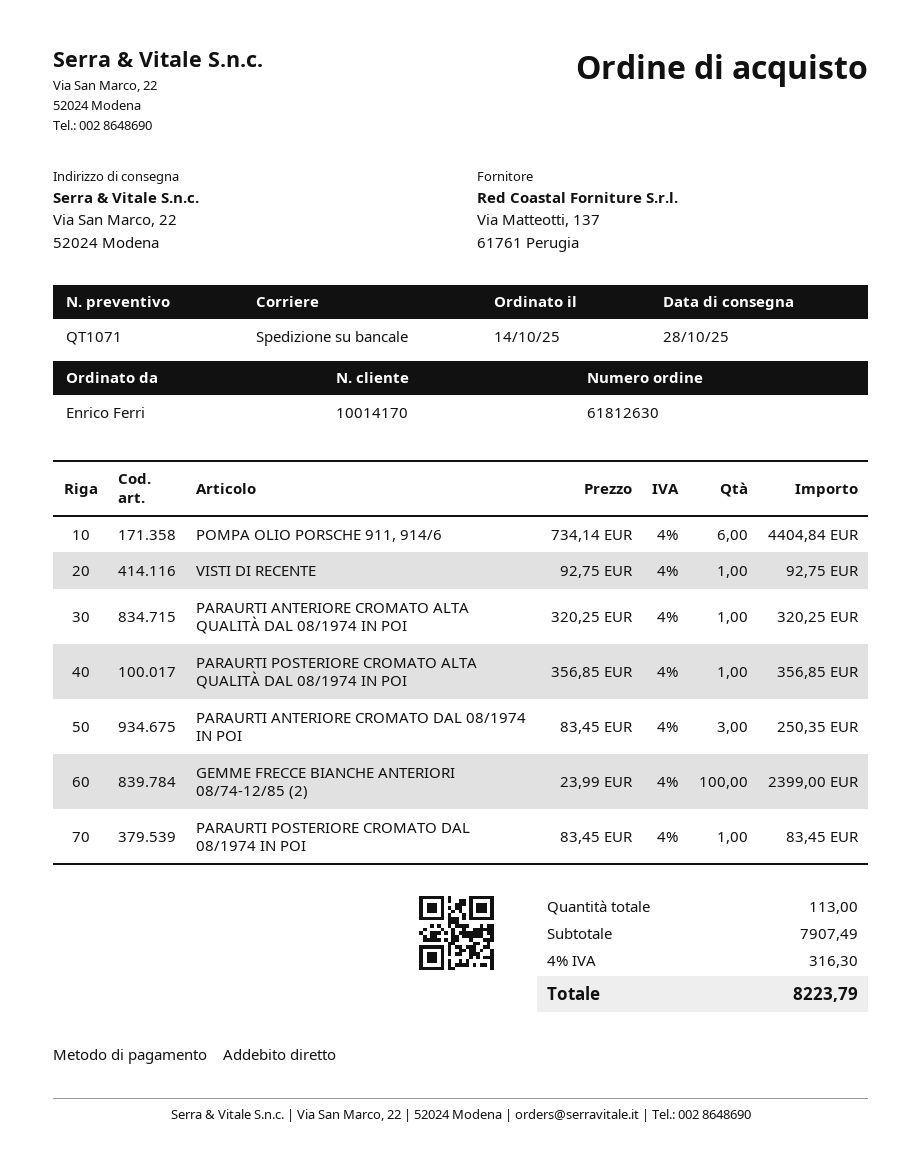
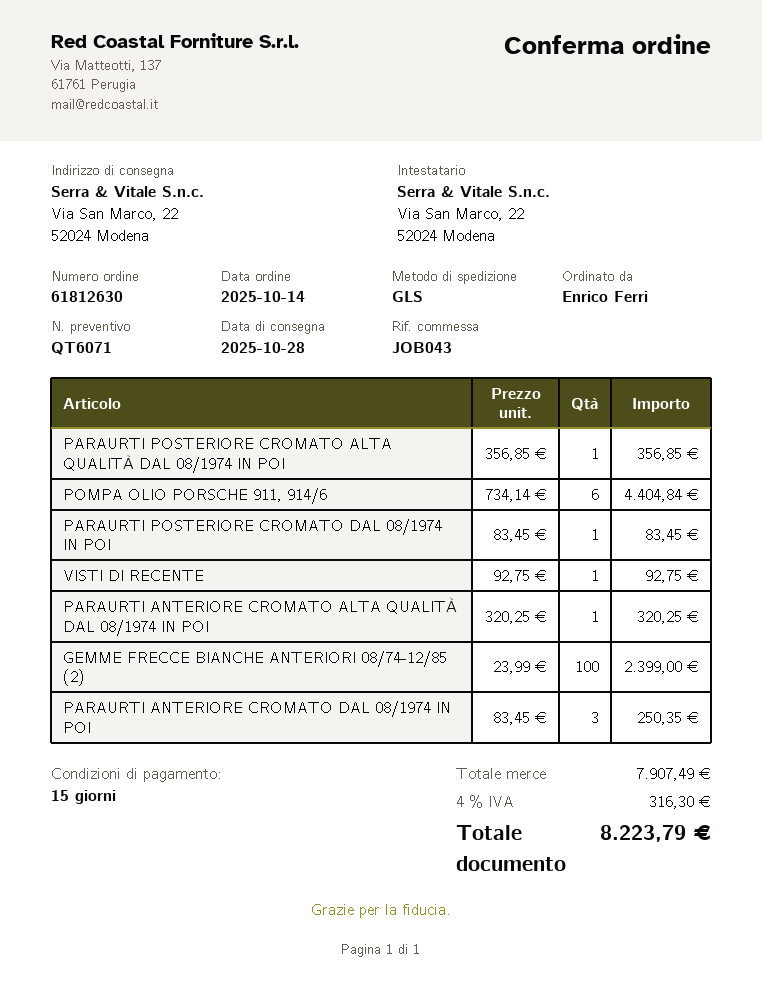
quote number: QT1071 -> QT6071
shipping method: pallet freight -> GLS

